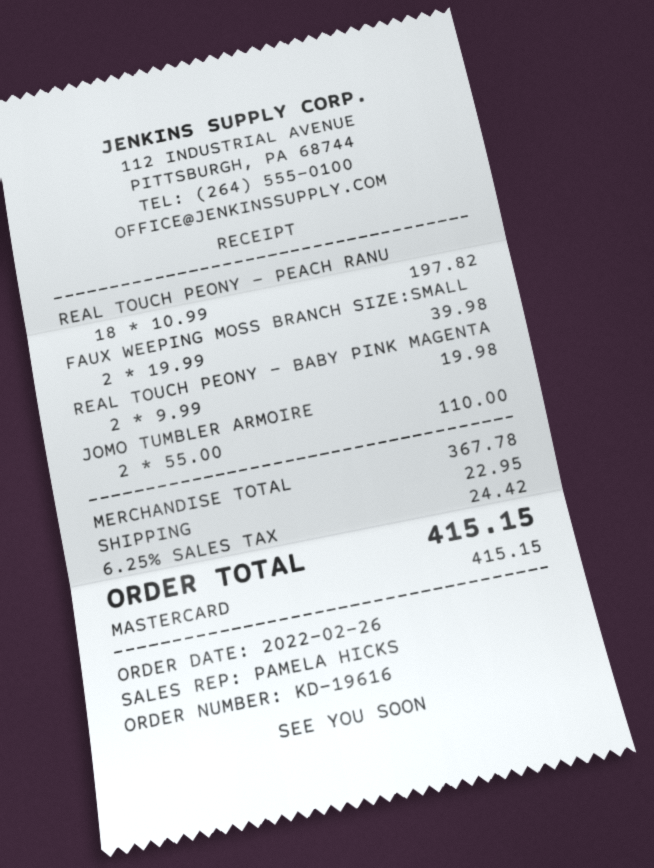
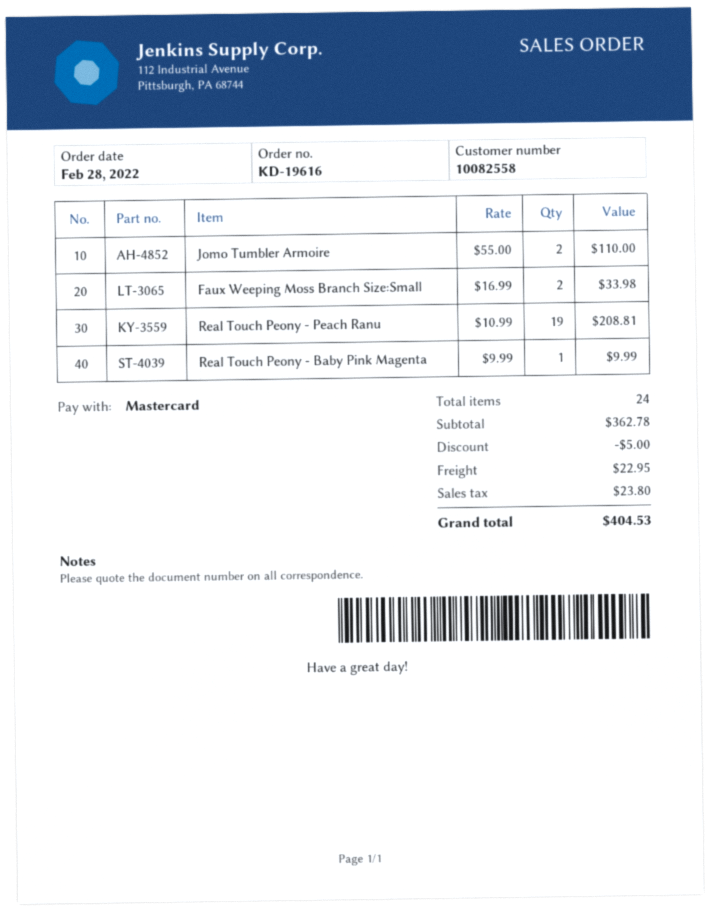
order date: 2022-02-26 -> 2022-02-28
REAL TOUCH PEONY - PEACH RANU: 18 x 10.99 = 197.82 -> 19 x 10.99 = 208.81
FAUX WEEPING MOSS BRANCH SIZE:SMALL: 2 x 19.99 = 39.98 -> 2 x 16.99 = 33.98
REAL TOUCH PEONY - BABY PINK MAGENTA: 2 x 9.99 = 19.98 -> 1 x 9.99 = 9.99
subtotal: 367.78 -> 362.78
discount: none -> 5.00
tax: 24.42 -> 23.80
total: 415.15 -> 404.53

